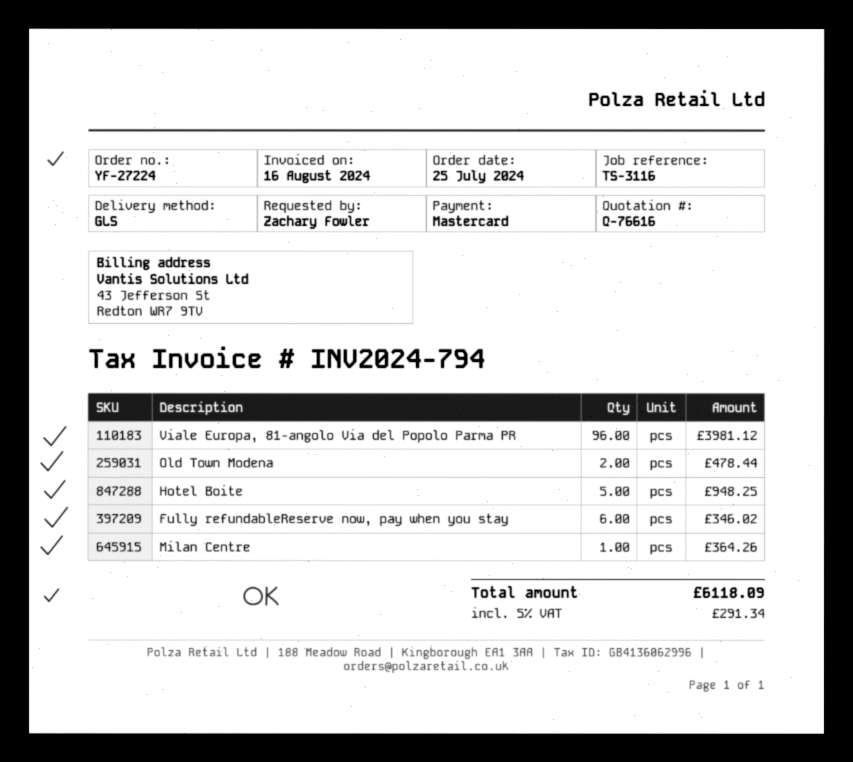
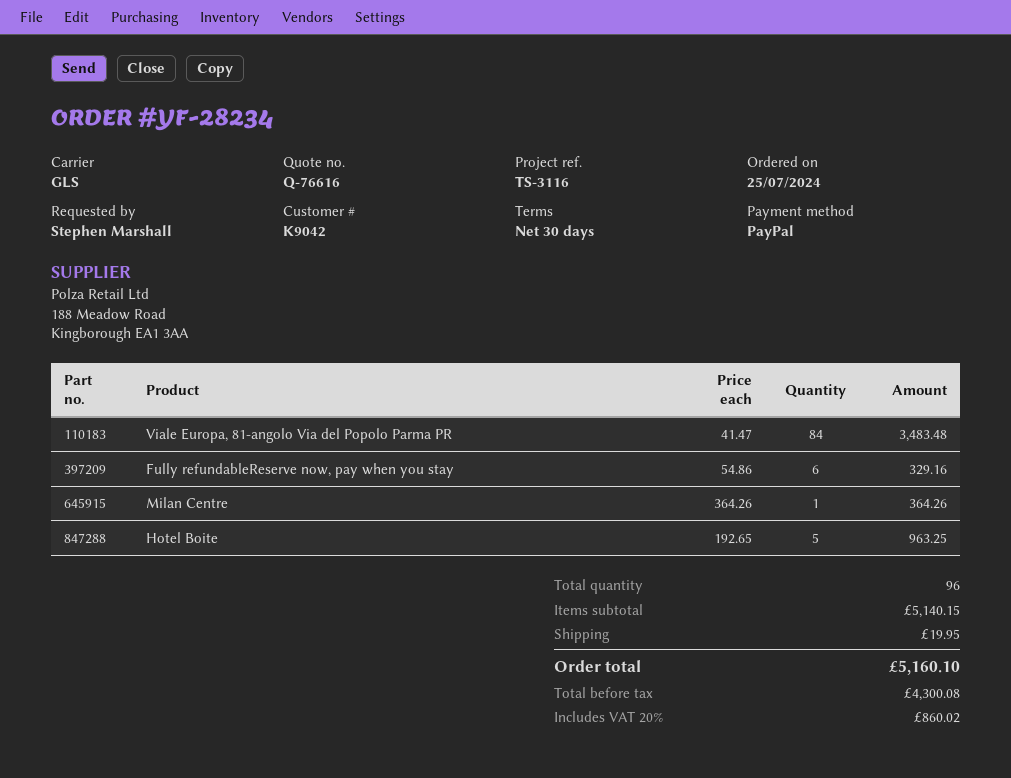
order number: YF-27224 -> YF-28234
ordered by: Zachary Fowler -> Stephen Marshall
payment method: Mastercard -> PayPal
Viale Europa, 81-angolo Via del Popolo Parma PR: 96 for 3981.12 -> 84 for 3483.48
Old Town Modena: 2 for 478.44 -> none
Hotel Boite: 5 for 948.25 -> 5 for 963.25
Fully refundableReserve now, pay when you stay: 6 for 346.02 -> 6 for 329.16
shipping: none -> 19.95
tax: 5% = 291.34 -> 20% = 860.02
total: 6118.09 -> 5160.10

